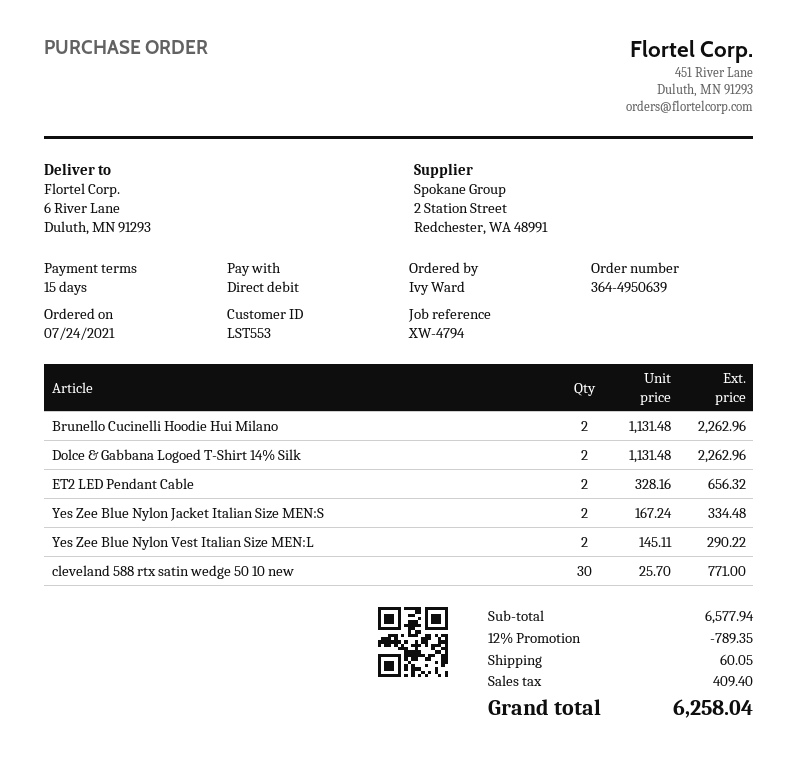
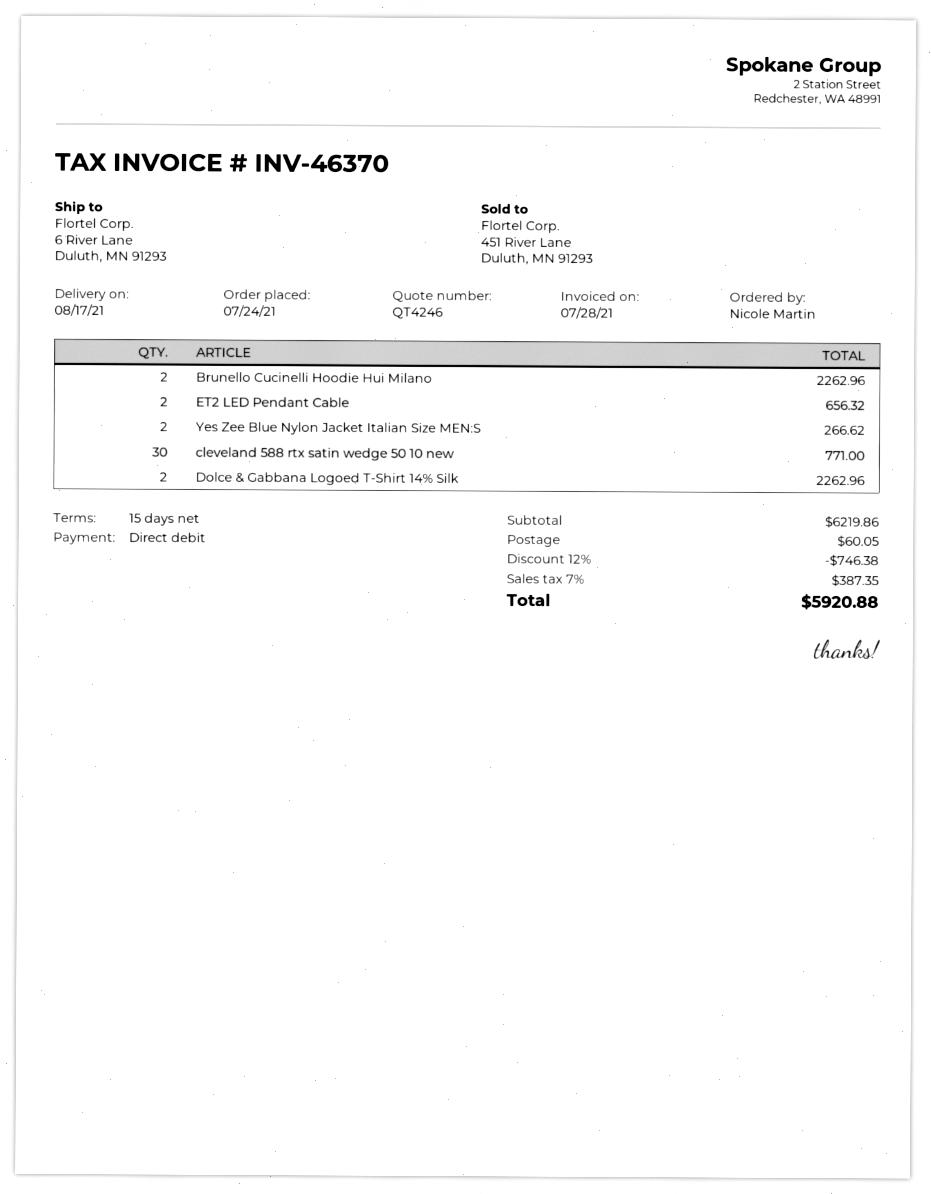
ordered by: Ivy Ward -> Nicole Martin
Yes Zee Blue Nylon Jacket Italian Size MEN:S: 2 for 334.48 -> 2 for 266.62
Yes Zee Blue Nylon Vest Italian Size MEN:L: 2 for 290.22 -> none
subtotal: 6577.94 -> 6219.86
discount: 12% = 789.35 -> 12% = 746.38
tax: 409.40 -> 387.35
total: 6258.04 -> 5920.88

